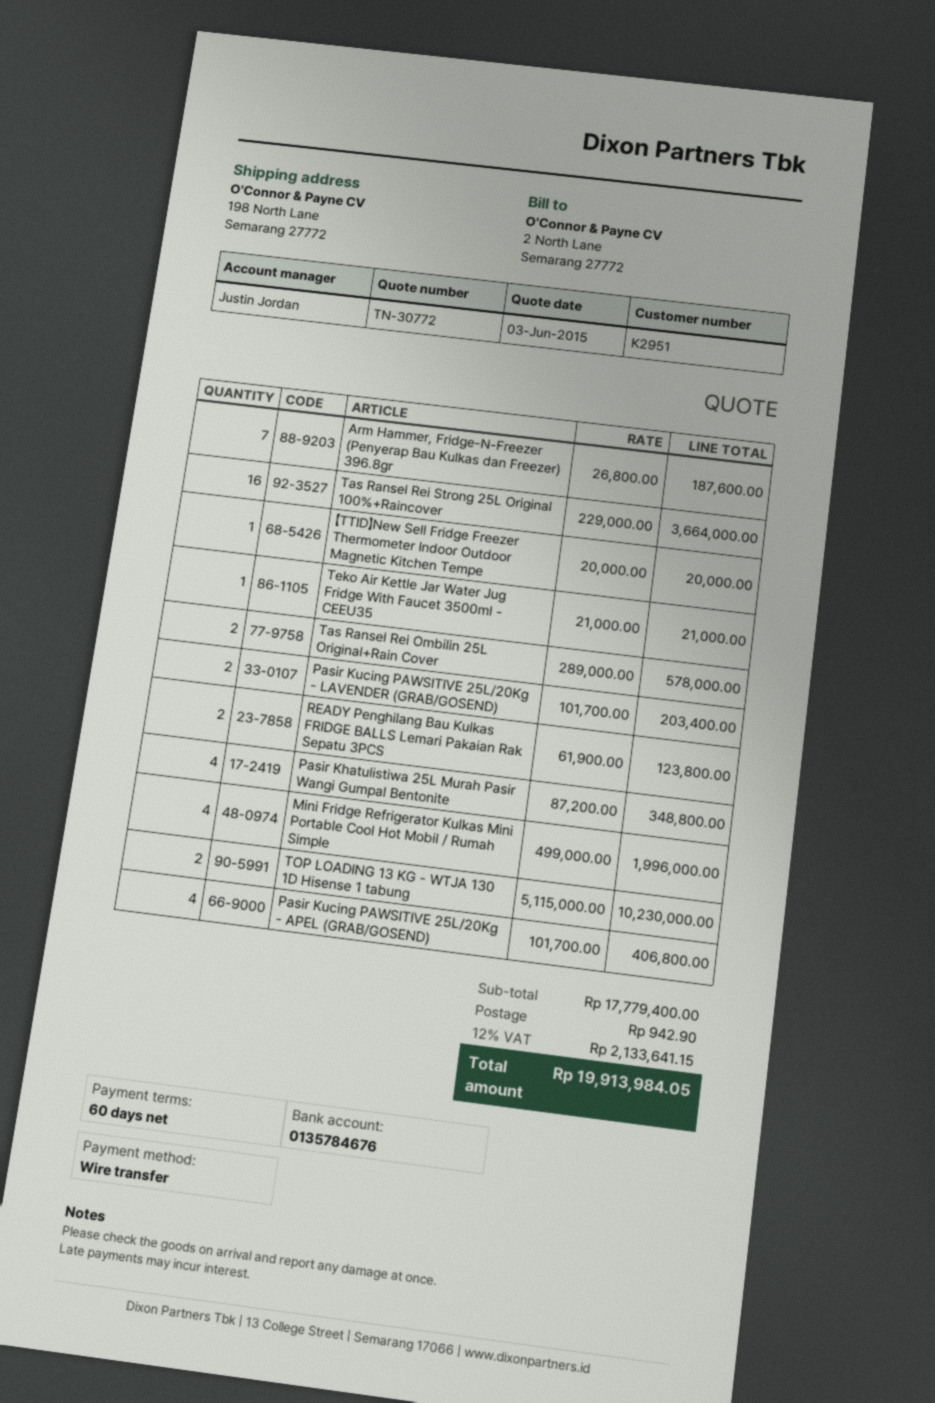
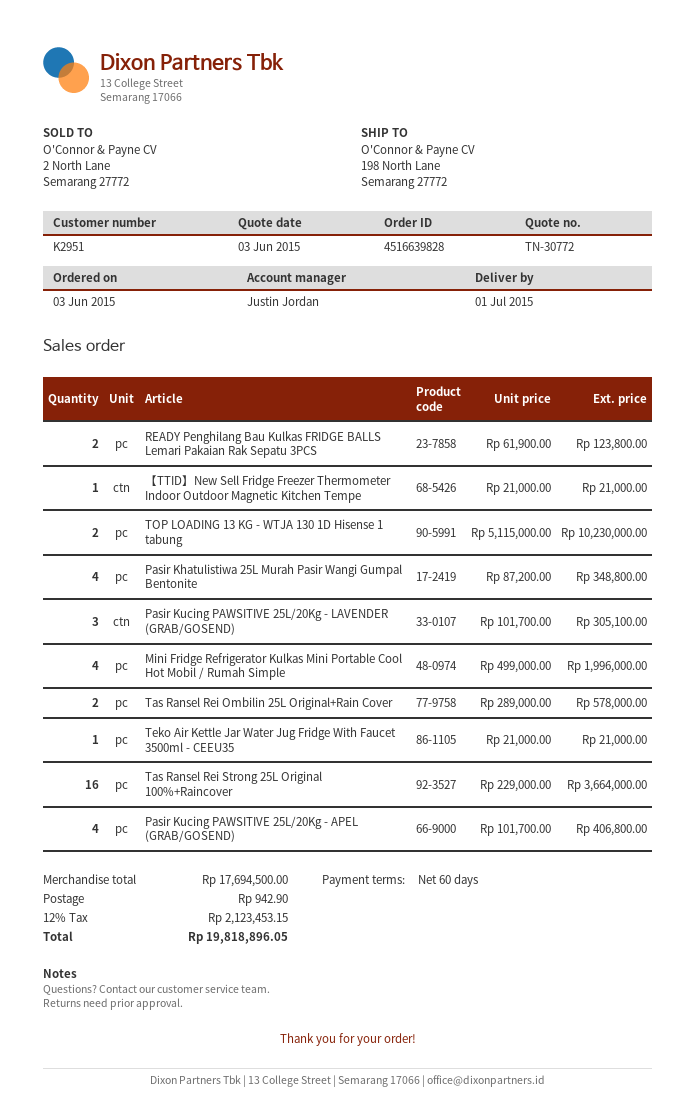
Arm Hammer, Fridge-N-Freezer (Penyerap Bau Kulkas dan Freezer) 396.8gr: 7 x 26800.00 = 187600.00 -> none
【TTID】New Sell Fridge Freezer Thermometer Indoor Outdoor Magnetic Kitchen Tempe: 1 x 20000.00 = 20000.00 -> 1 x 21000.00 = 21000.00
Pasir Kucing PAWSITIVE 25L/20Kg - LAVENDER (GRAB/GOSEND): 2 x 101700.00 = 203400.00 -> 3 x 101700.00 = 305100.00
subtotal: 17779400.00 -> 17694500.00
tax: 12% = 2133641.15 -> 12% = 2123453.15
total: 19913984.05 -> 19818896.05

